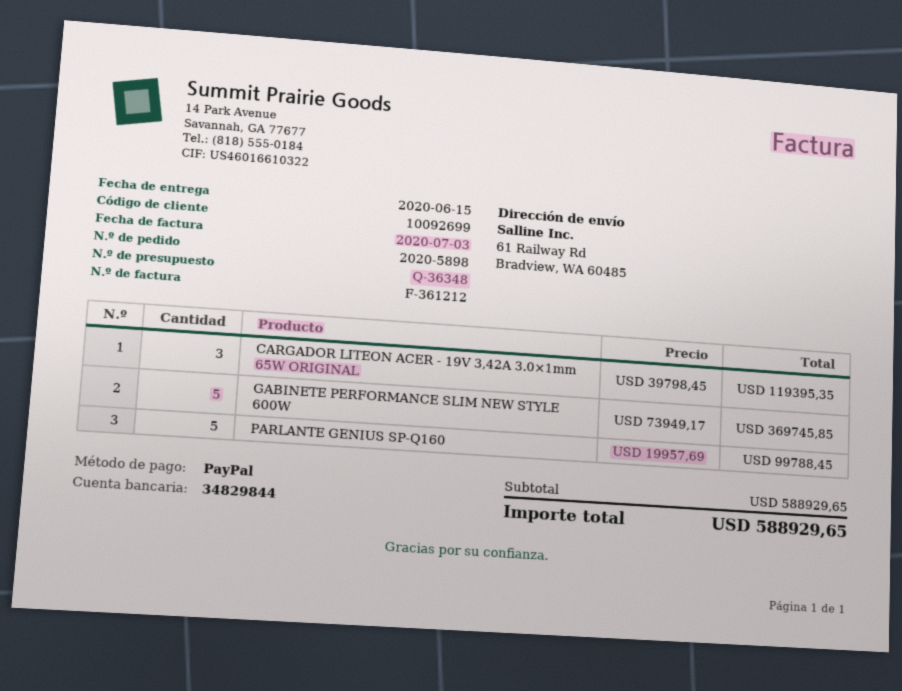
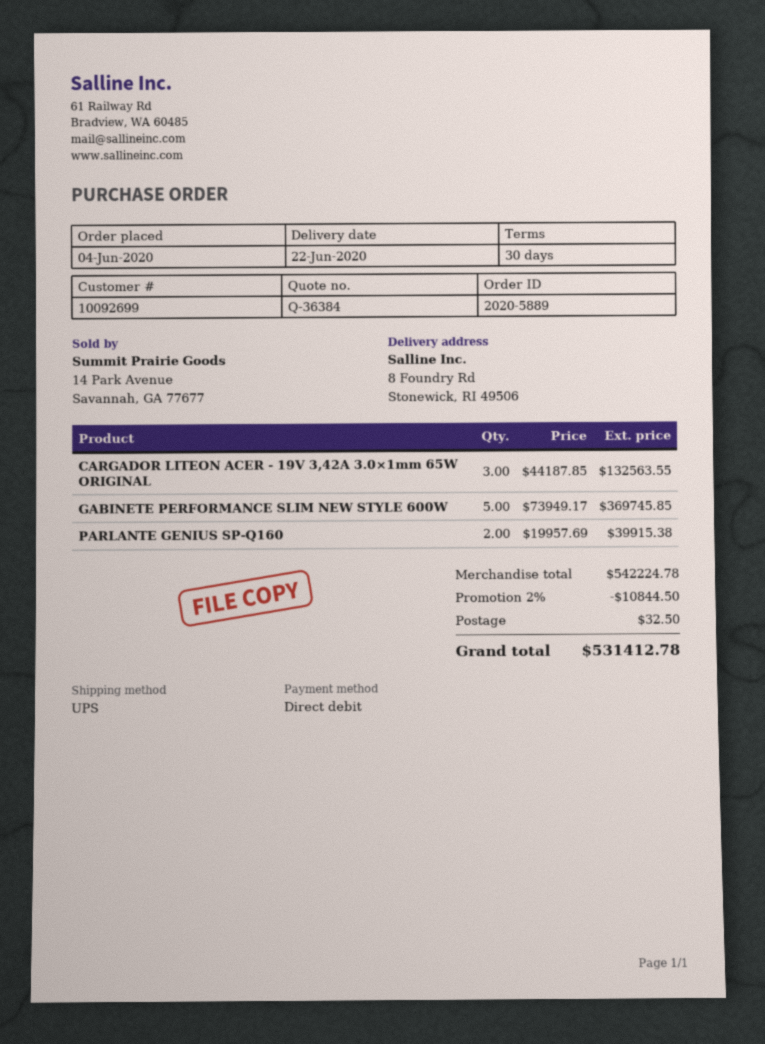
quote number: Q-36348 -> Q-36384
order number: 2020-5898 -> 2020-5889
delivery date: 2020-06-15 -> 2020-06-22
payment method: PayPal -> direct debit
ship to: 61 Railway Rd, Bradview, WA 60485 -> 8 Foundry Rd, Stonewick, RI 49506
CARGADOR LITEON ACER - 19V 3,42A 3.0×1mm 65W ORIGINAL: 3 x 39798.45 = 119395.35 -> 3 x 44187.85 = 132563.55
PARLANTE GENIUS SP-Q160: 5 x 19957.69 = 99788.45 -> 2 x 19957.69 = 39915.38
subtotal: 588929.65 -> 542224.78
discount: none -> 2% = 10844.50
shipping: none -> 32.50
total: 588929.65 -> 531412.78

